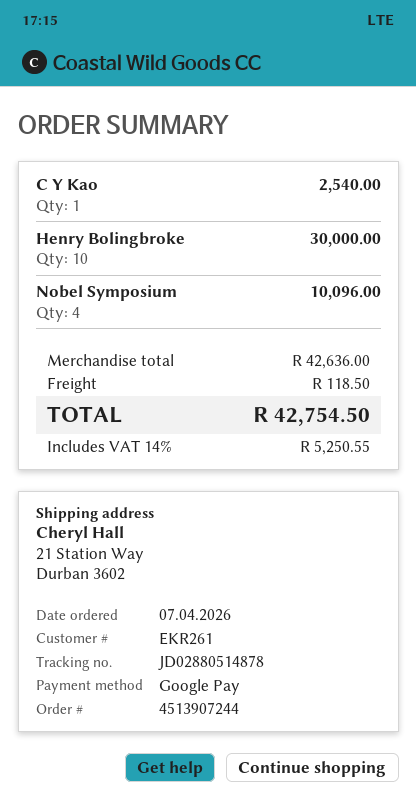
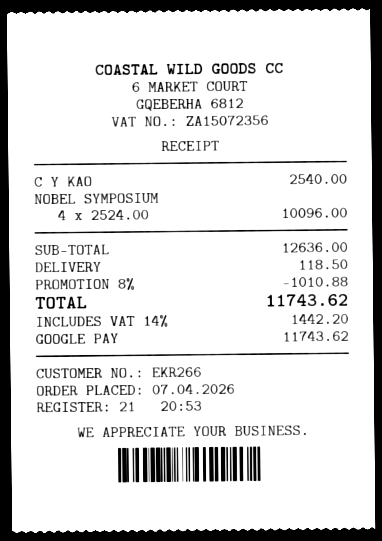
customer number: EKR261 -> EKR266
Henry Bolingbroke: 10 for 30000.00 -> none
subtotal: 42636.00 -> 12636.00
discount: none -> 8% = 1010.88
tax: 14% = 5250.55 -> 14% = 1442.20
total: 42754.50 -> 11743.62

